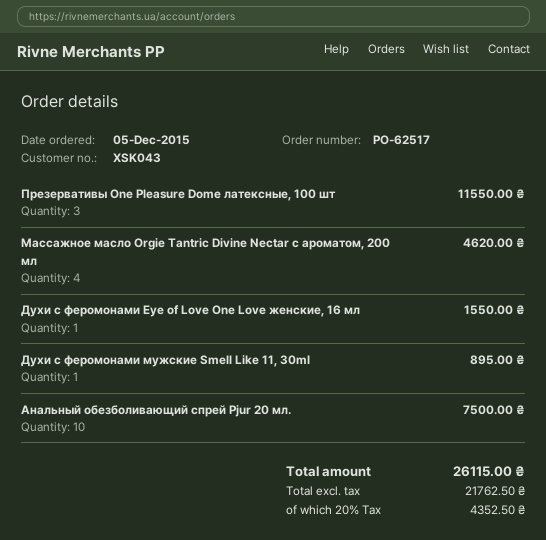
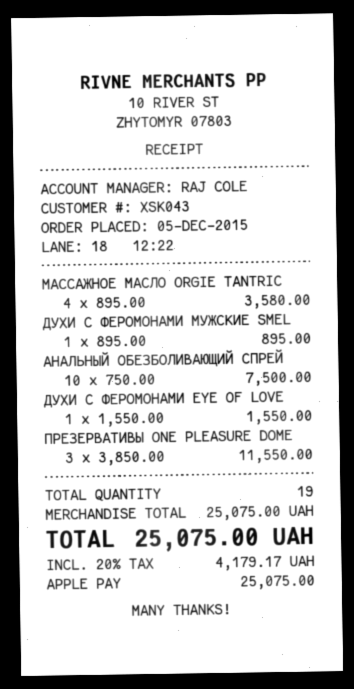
Массажное масло Orgie Tantric Divine Nectar с ароматом, 200 мл: 4 for 4620.00 -> 4 for 3580.00
tax: 20% = 4352.50 -> 20% = 4179.17
total: 26115.00 -> 25075.00

